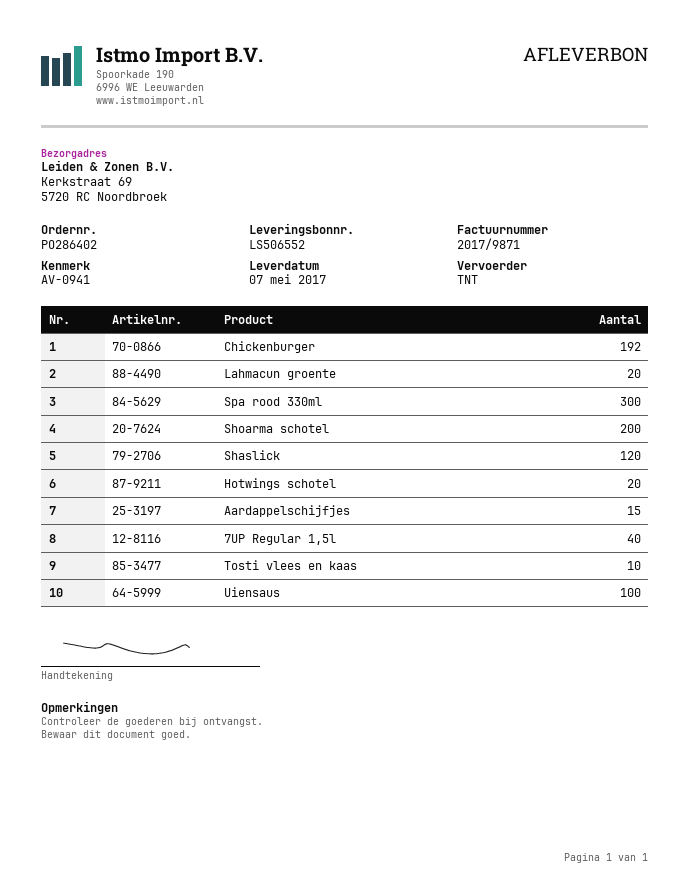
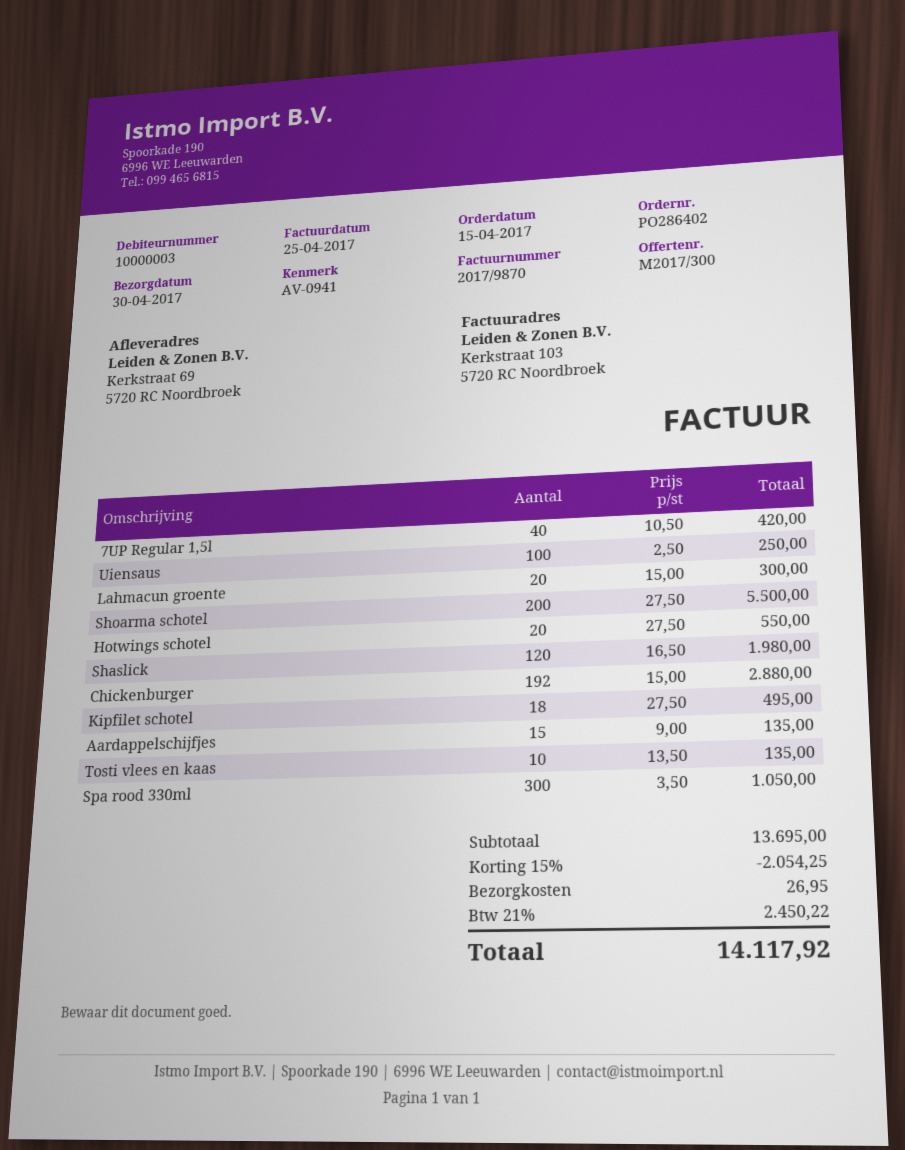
delivery date: 2017-05-07 -> 2017-04-30
invoice number: 2017/9871 -> 2017/9870
Kipfilet schotel: none -> 18

